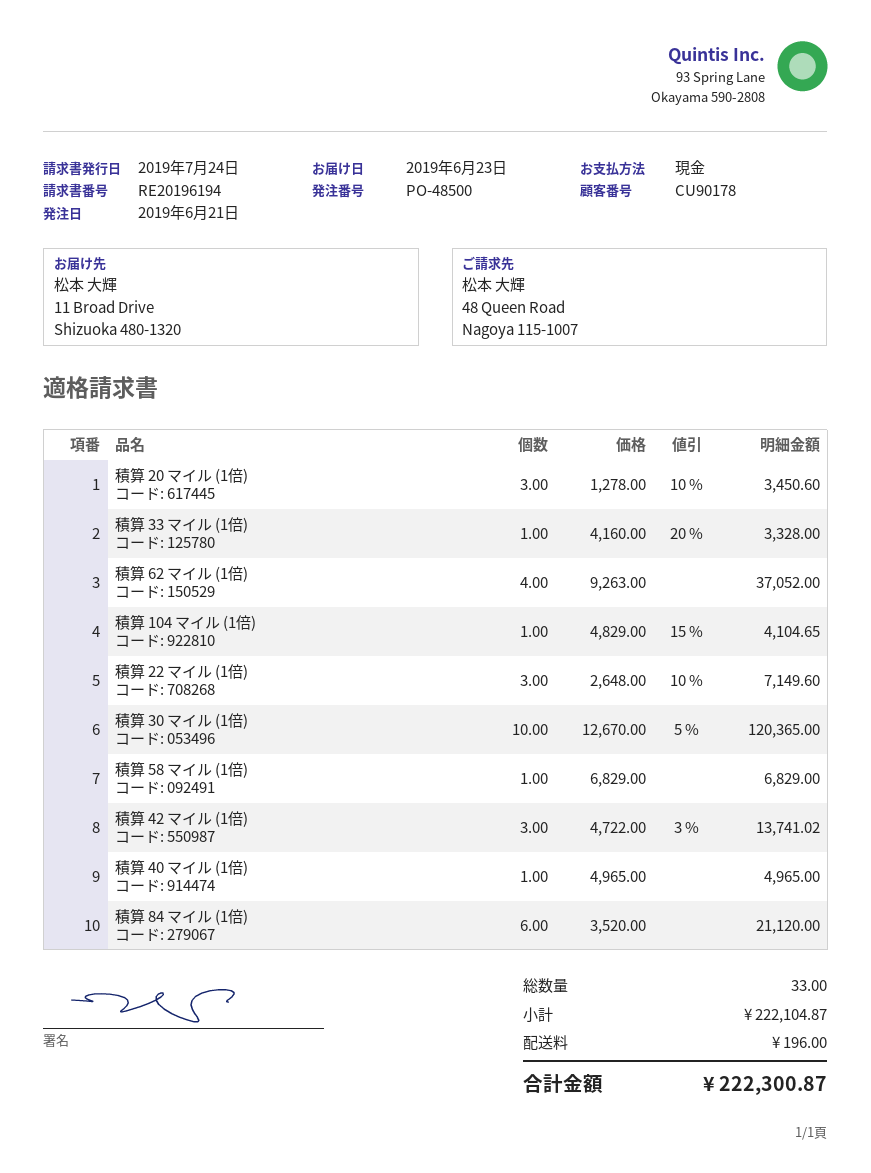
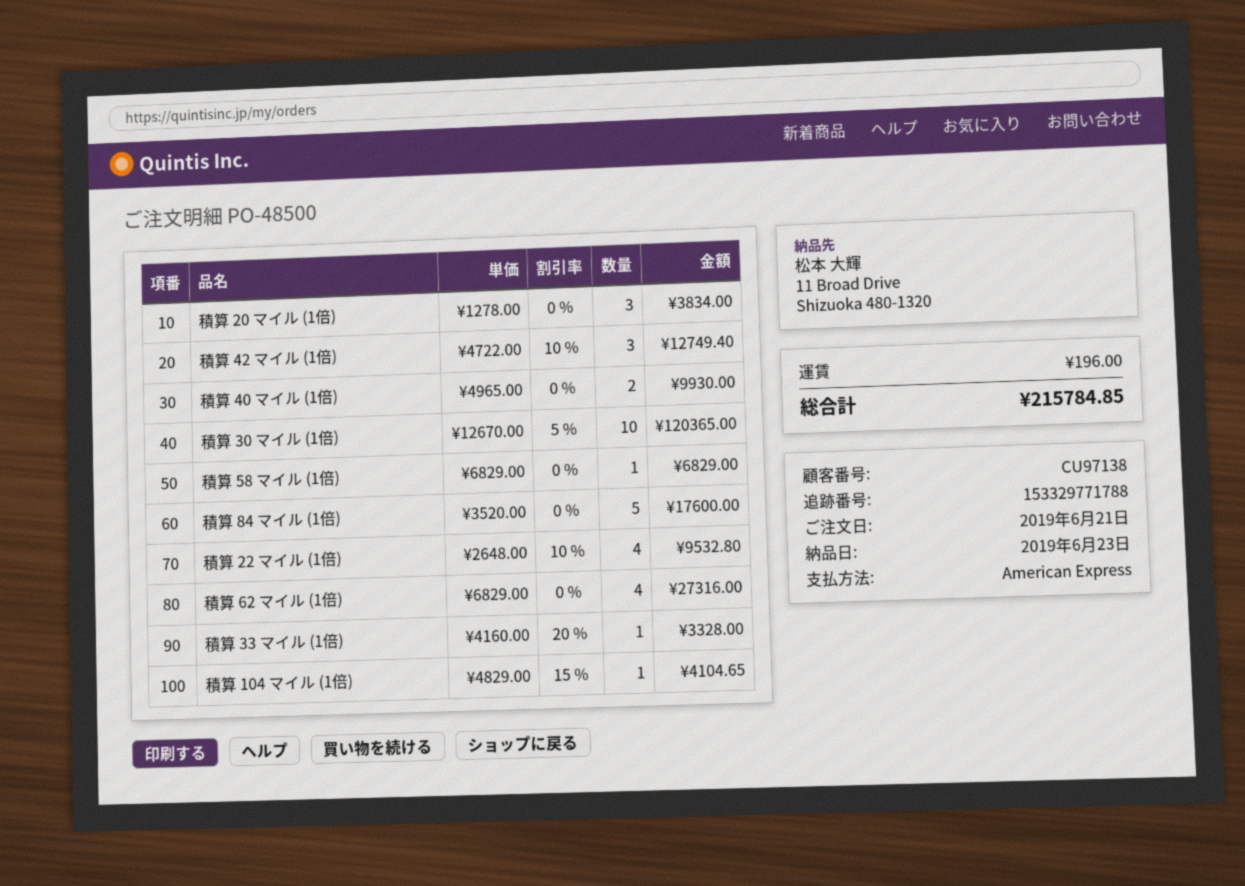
customer number: CU90178 -> CU97138
payment method: cash -> American Express
積算 20 マイル (1倍): 3 x 1278.00 - 10% = 3450.60 -> 3 x 1278.00 = 3834.00
積算 62 マイル (1倍): 4 x 9263.00 = 37052.00 -> 4 x 6829.00 = 27316.00
積算 22 マイル (1倍): 3 x 2648.00 - 10% = 7149.60 -> 4 x 2648.00 - 10% = 9532.80
積算 42 マイル (1倍): 3 x 4722.00 - 3% = 13741.02 -> 3 x 4722.00 - 10% = 12749.40
積算 40 マイル (1倍): 1 x 4965.00 = 4965.00 -> 2 x 4965.00 = 9930.00
積算 84 マイル (1倍): 6 x 3520.00 = 21120.00 -> 5 x 3520.00 = 17600.00
total: 222300.87 -> 215784.85

